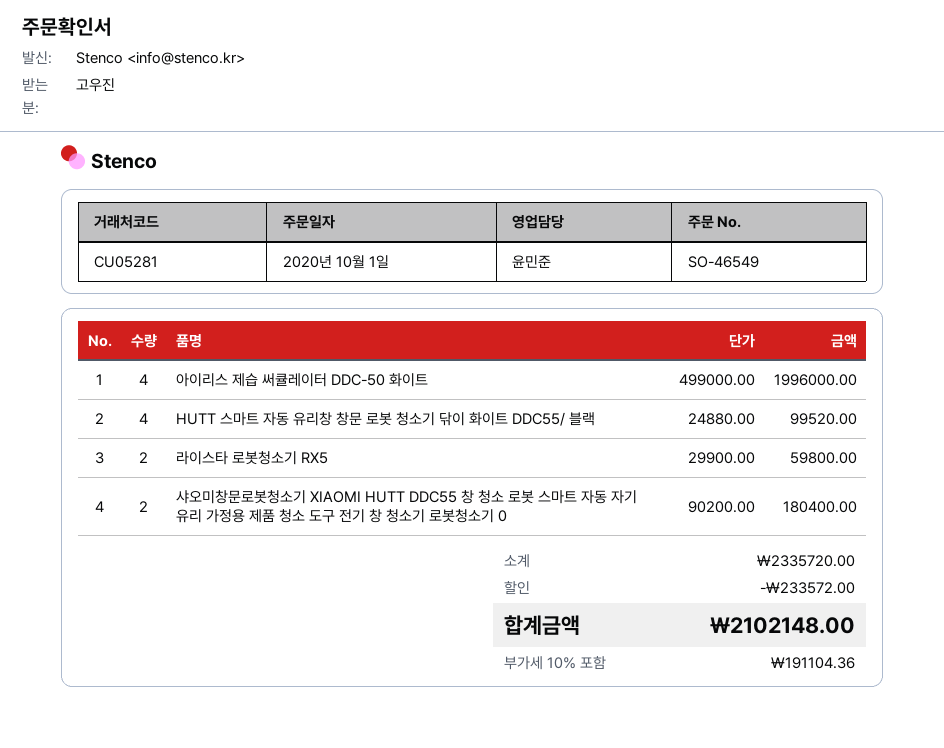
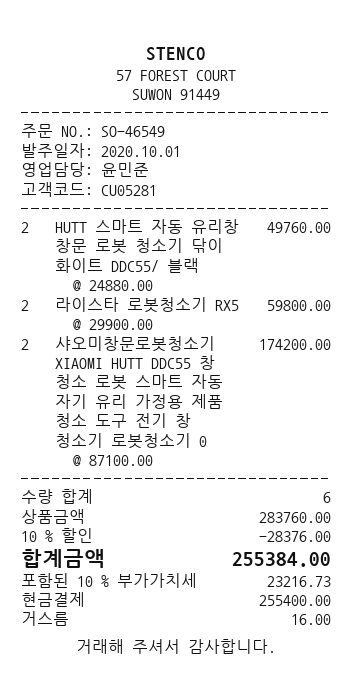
아이리스 제습 써큘레이터 DDC-50 화이트: 4 x 499000.00 = 1996000.00 -> none
HUTT 스마트 자동 유리창 창문 로봇 청소기 닦이 화이트 DDC55/ 블랙: 4 x 24880.00 = 99520.00 -> 2 x 24880.00 = 49760.00
샤오미창문로봇청소기 XIAOMI HUTT DDC55 창 청소 로봇 스마트 자동 자기 유리 가정용 제품 청소 도구 전기 창 청소기 로봇청소기 0: 2 x 90200.00 = 180400.00 -> 2 x 87100.00 = 174200.00
subtotal: 2335720.00 -> 283760.00
discount: 233572.00 -> 28376.00
tax: 10% = 191104.36 -> 10% = 23216.73
total: 2102148.00 -> 255384.00

